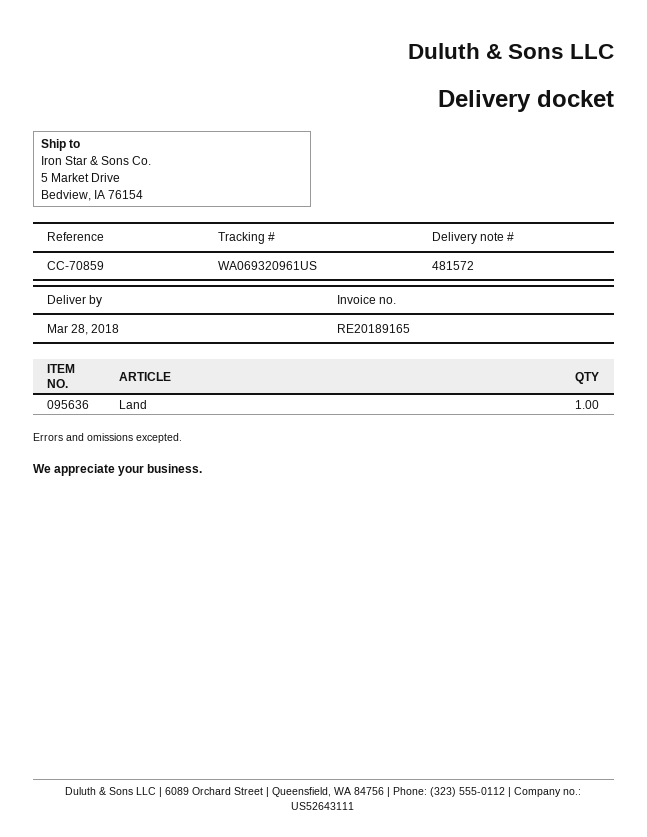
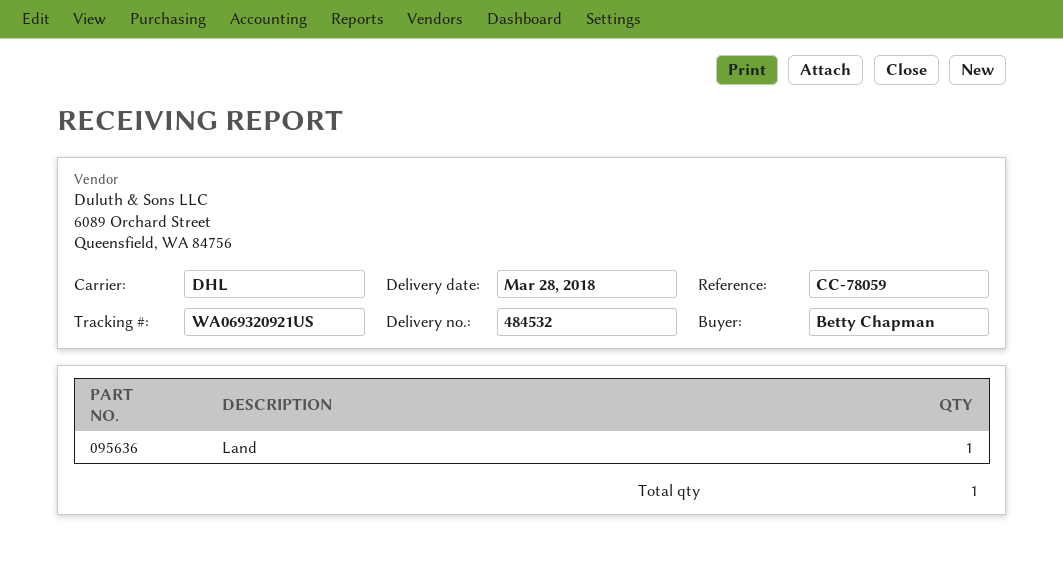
delivery note number: 481572 -> 484532
reference: CC-70859 -> CC-78059
tracking number: WA069320961US -> WA069320921US

